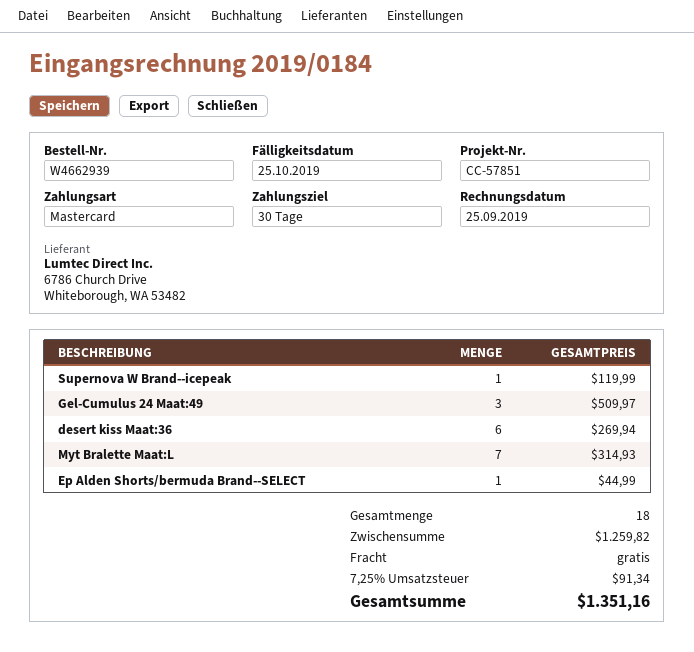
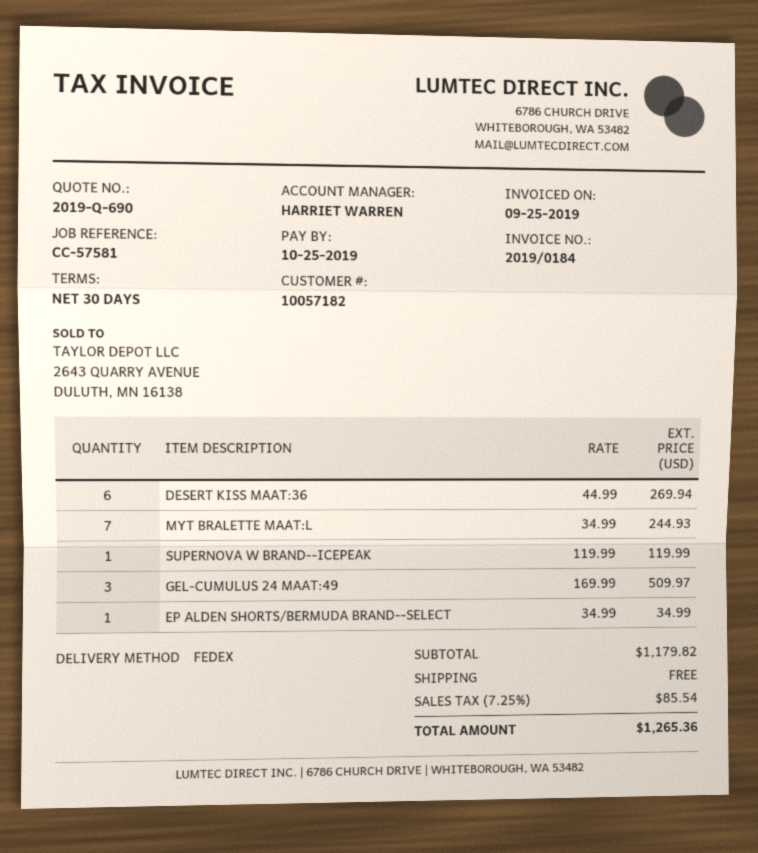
reference: CC-57851 -> CC-57581
Myt Bralette Maat:L: 7 for 314.93 -> 7 for 244.93
Ep Alden Shorts/bermuda Brand--SELECT: 1 for 44.99 -> 1 for 34.99
subtotal: 1259.82 -> 1179.82
tax: 7.25% = 91.34 -> 7.25% = 85.54
total: 1351.16 -> 1265.36

